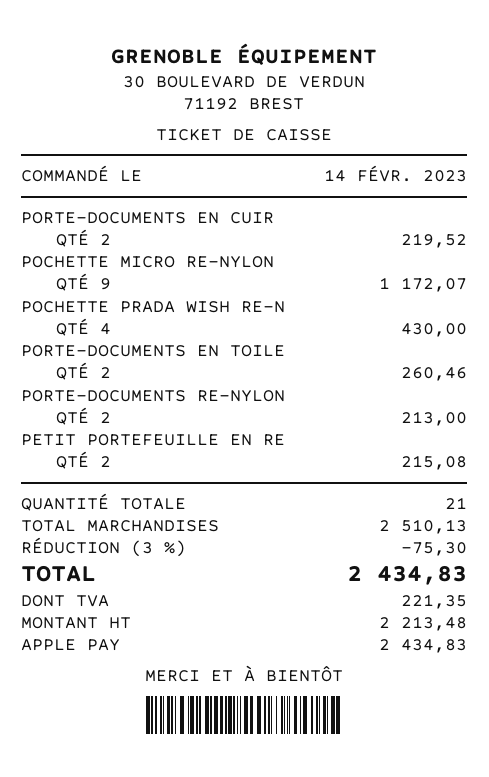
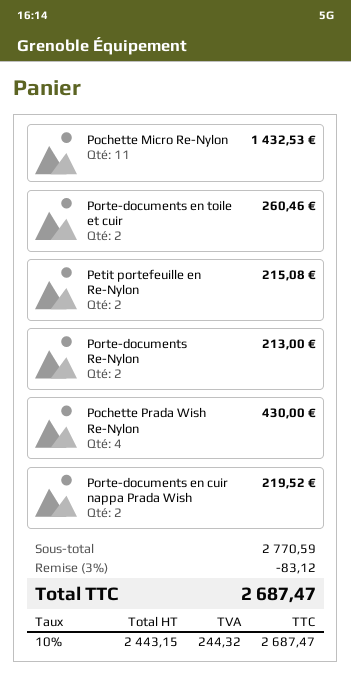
POCHETTE MICRO RE-NYLON: 9 for 1172.07 -> 11 for 1432.53
subtotal: 2510.13 -> 2770.59
discount: 3% = 75.30 -> 3% = 83.12
net: 2213.48 -> 2443.15
tax: 221.35 -> 244.32
total: 2434.83 -> 2687.47

